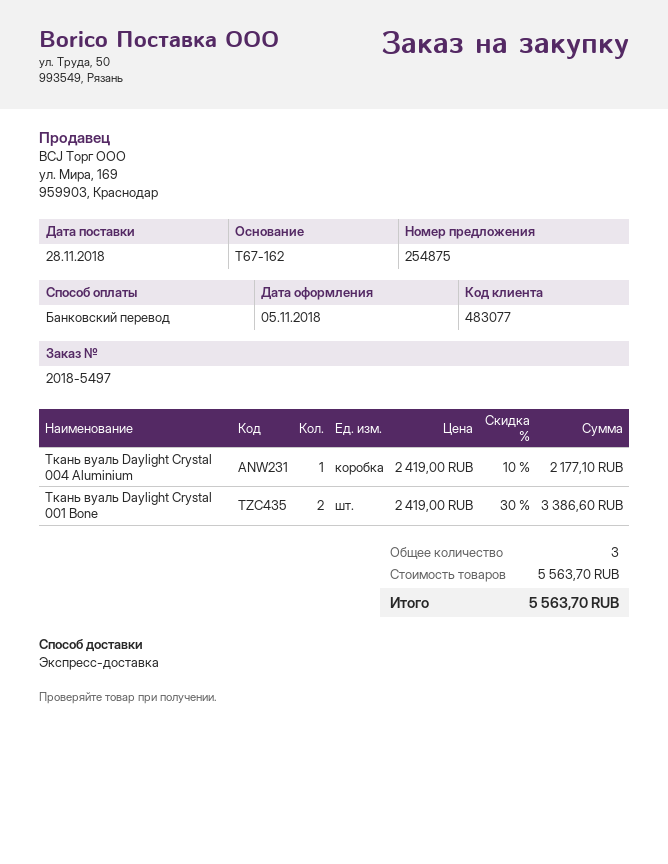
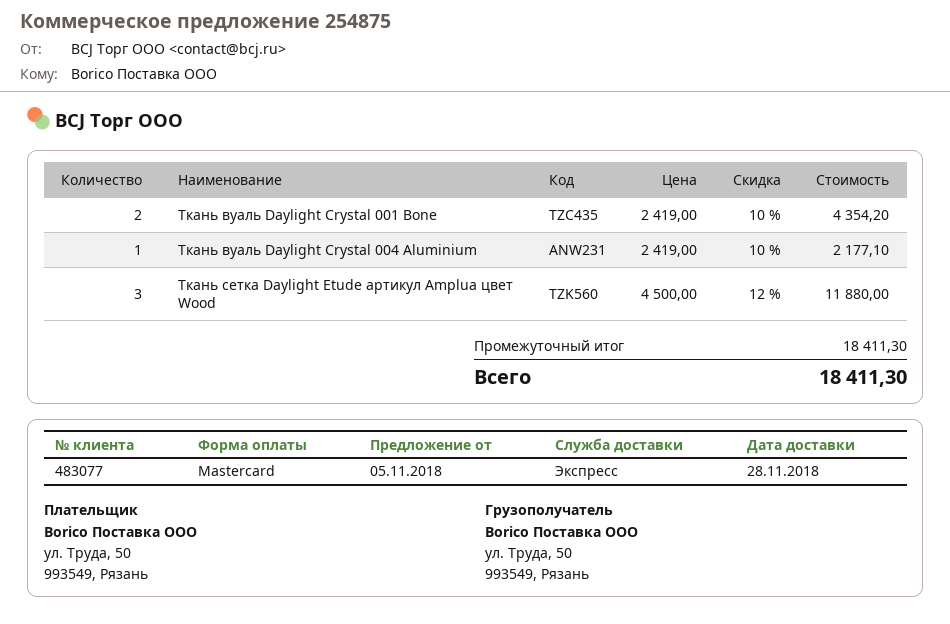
payment method: bank transfer -> Mastercard
Ткань вуаль Daylight Crystal 001 Bone: 2 x 2419.00 - 30% = 3386.60 -> 2 x 2419.00 - 10% = 4354.20
Ткань сетка Daylight Etude артикул Amplua цвет Wood: none -> 3 x 4500.00 - 12% = 11880.00
subtotal: 5563.70 -> 18411.30
total: 5563.70 -> 18411.30

